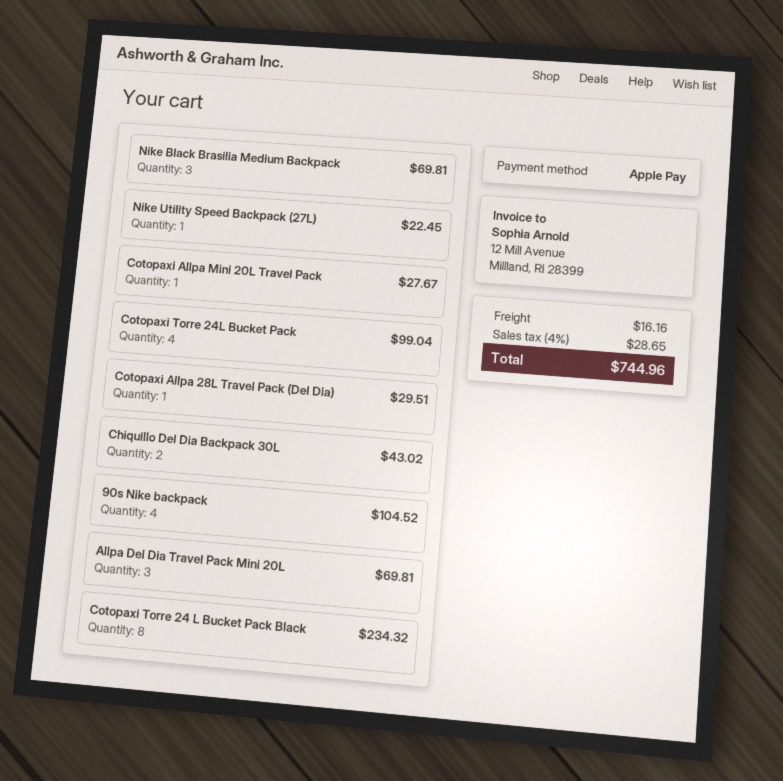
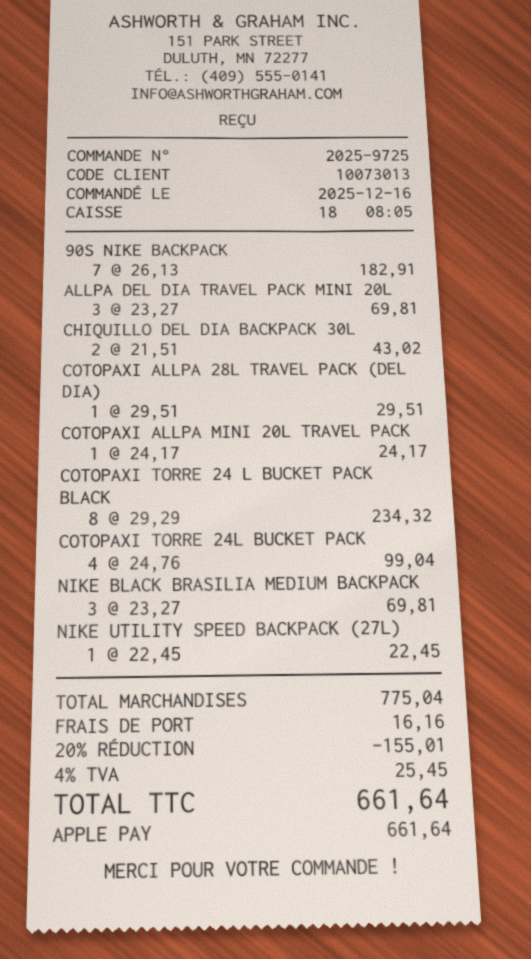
Cotopaxi Allpa Mini 20L Travel Pack: 1 for 27.67 -> 1 for 24.17
90s Nike backpack: 4 for 104.52 -> 7 for 182.91
discount: none -> 20% = 155.01
tax: 4% = 28.65 -> 4% = 25.45
total: 744.96 -> 661.64

